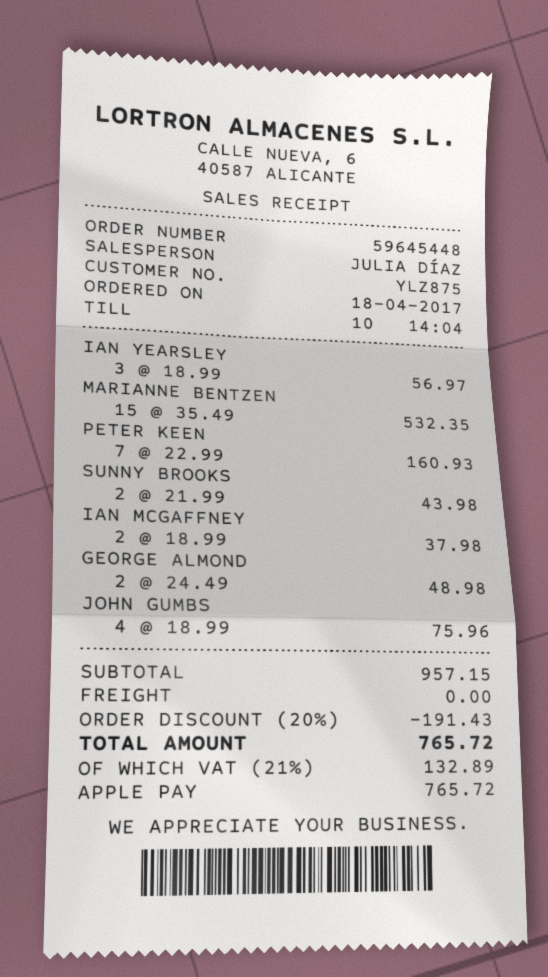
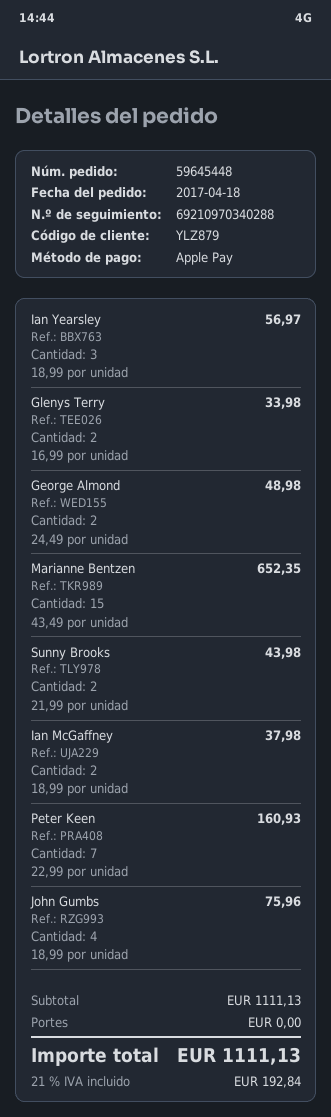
customer number: YLZ875 -> YLZ879
MARIANNE BENTZEN: 15 x 35.49 = 532.35 -> 15 x 43.49 = 652.35
Glenys Terry: none -> 2 x 16.99 = 33.98
subtotal: 957.15 -> 1111.13
discount: 20% = 191.43 -> none
tax: 21% = 132.89 -> 21% = 192.84
total: 765.72 -> 1111.13

